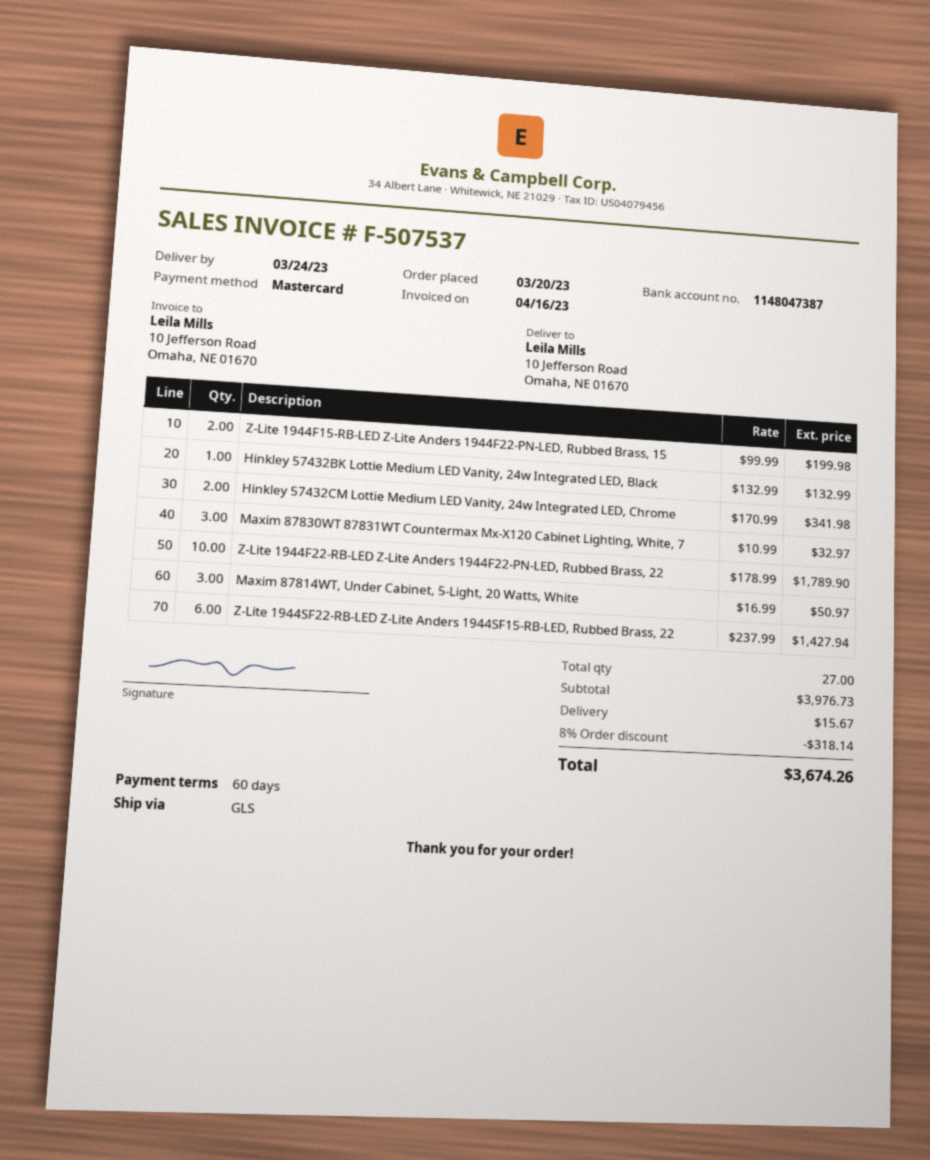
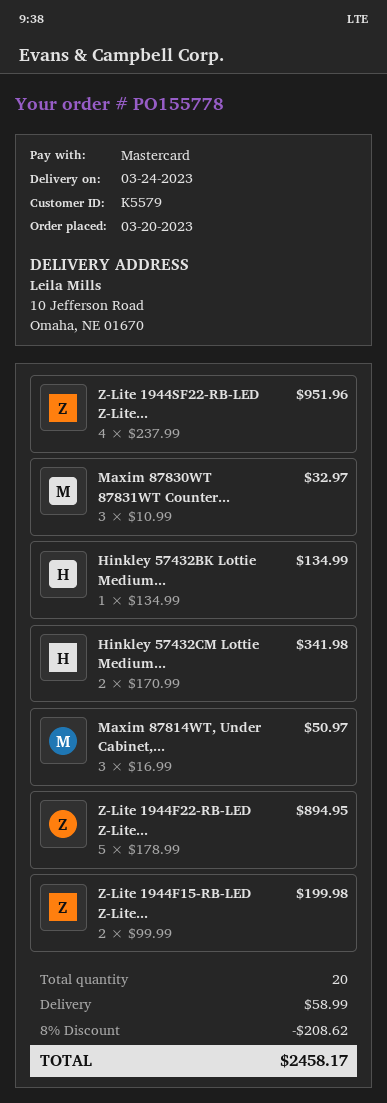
Hinkley 57432BK Lottie Medium LED Vanity, 24w Integrated LED, Black: 1 x 132.99 = 132.99 -> 1 x 134.99 = 134.99
Z-Lite 1944F22-RB-LED Z-Lite Anders 1944F22-PN-LED, Rubbed Brass, 22: 10 x 178.99 = 1789.90 -> 5 x 178.99 = 894.95
Z-Lite 1944SF22-RB-LED Z-Lite Anders 1944SF15-RB-LED, Rubbed Brass, 22: 6 x 237.99 = 1427.94 -> 4 x 237.99 = 951.96
total quantity: 27 -> 20
discount: 8% = 318.14 -> 8% = 208.62
shipping: 15.67 -> 58.99
total: 3674.26 -> 2458.17

